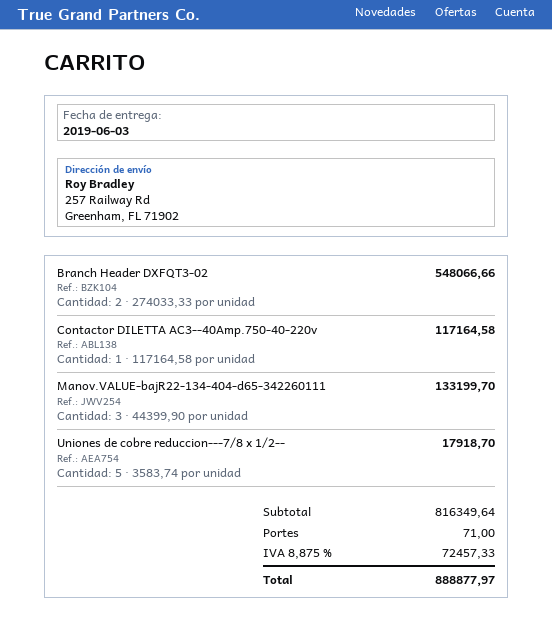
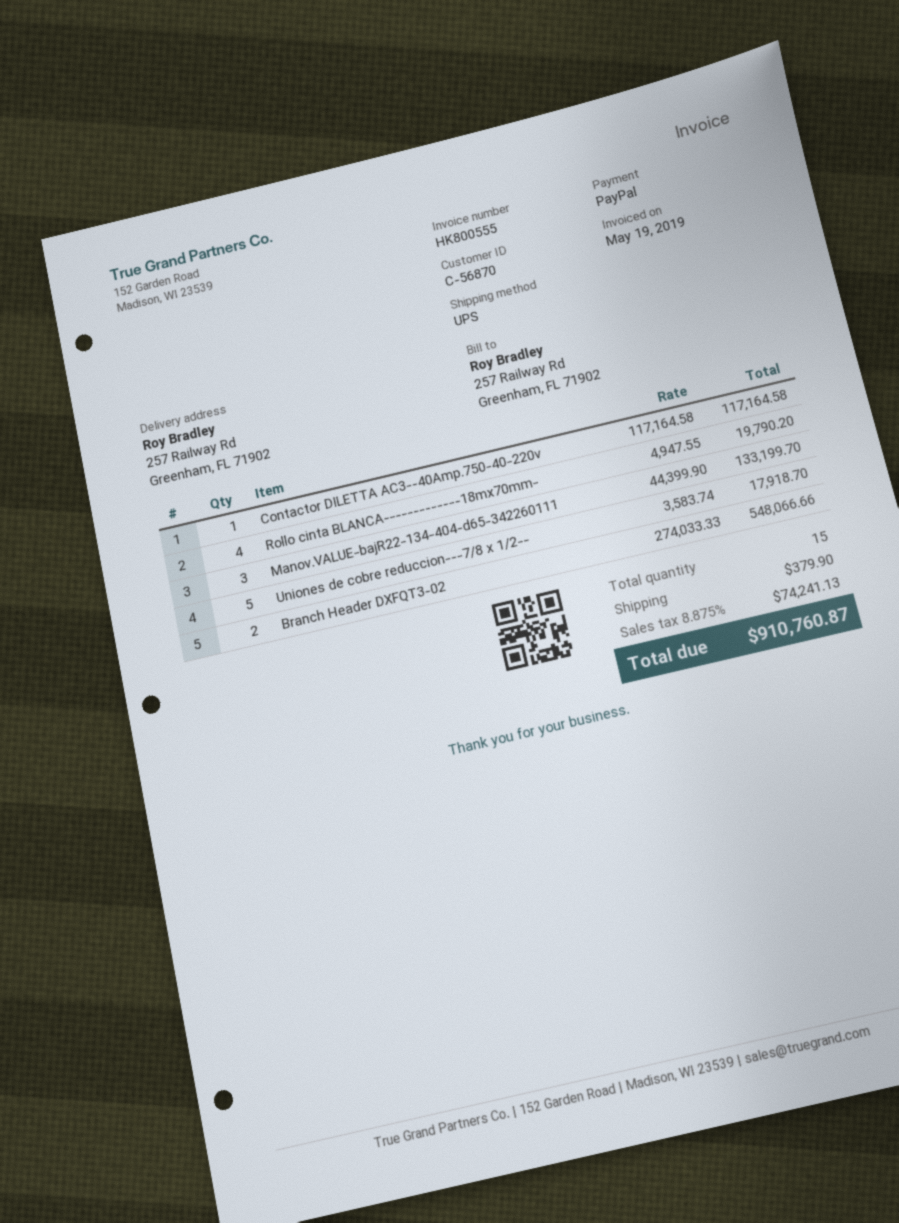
Rollo cinta BLANCA-------------18mx70mm-: none -> 4 x 4947.55 = 19790.20
shipping: 71.00 -> 379.90
tax: 8.875% = 72457.33 -> 8.875% = 74241.13
total: 888877.97 -> 910760.87

